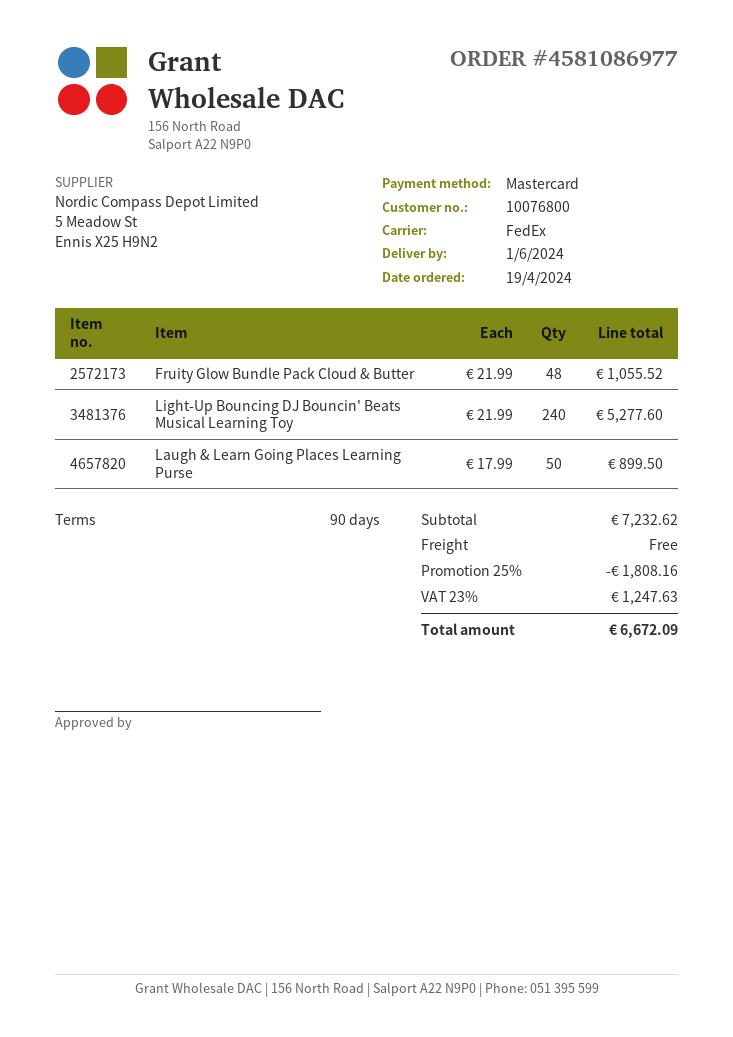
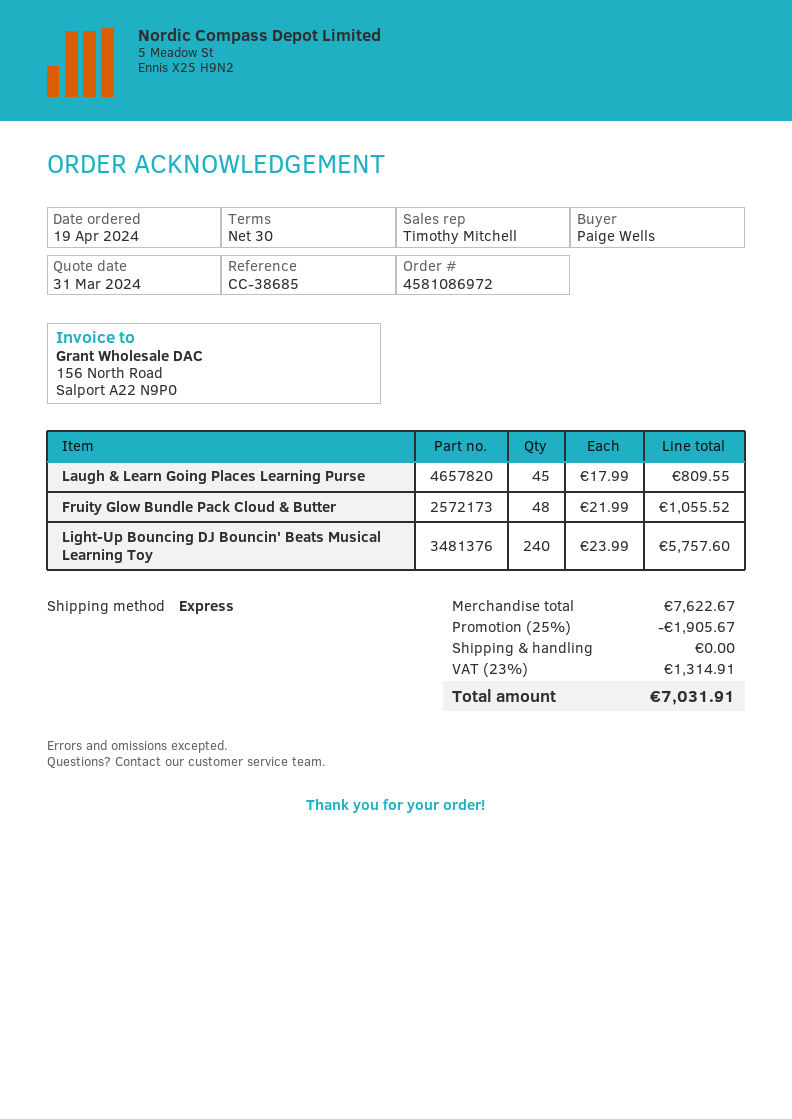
order number: 4581086977 -> 4581086972
payment terms: 90 days -> 30 days
shipping method: FedEx -> express
Light-Up Bouncing DJ Bouncin' Beats Musical Learning Toy: 240 x 21.99 = 5277.60 -> 240 x 23.99 = 5757.60
Laugh & Learn Going Places Learning Purse: 50 x 17.99 = 899.50 -> 45 x 17.99 = 809.55
subtotal: 7232.62 -> 7622.67
discount: 25% = 1808.16 -> 25% = 1905.67
tax: 23% = 1247.63 -> 23% = 1314.91
total: 6672.09 -> 7031.91

